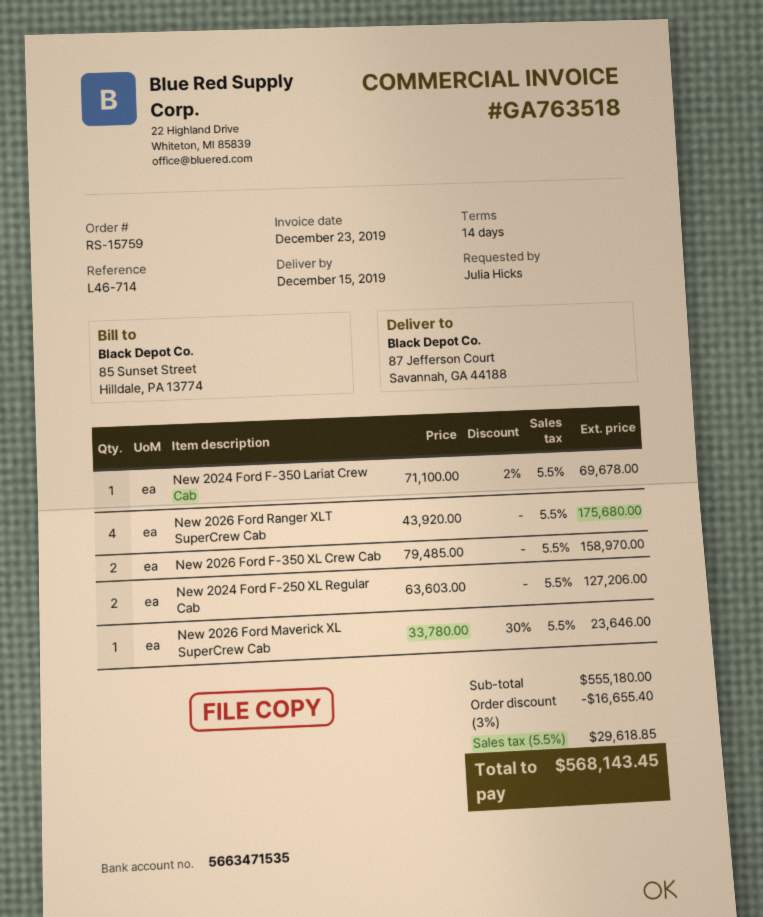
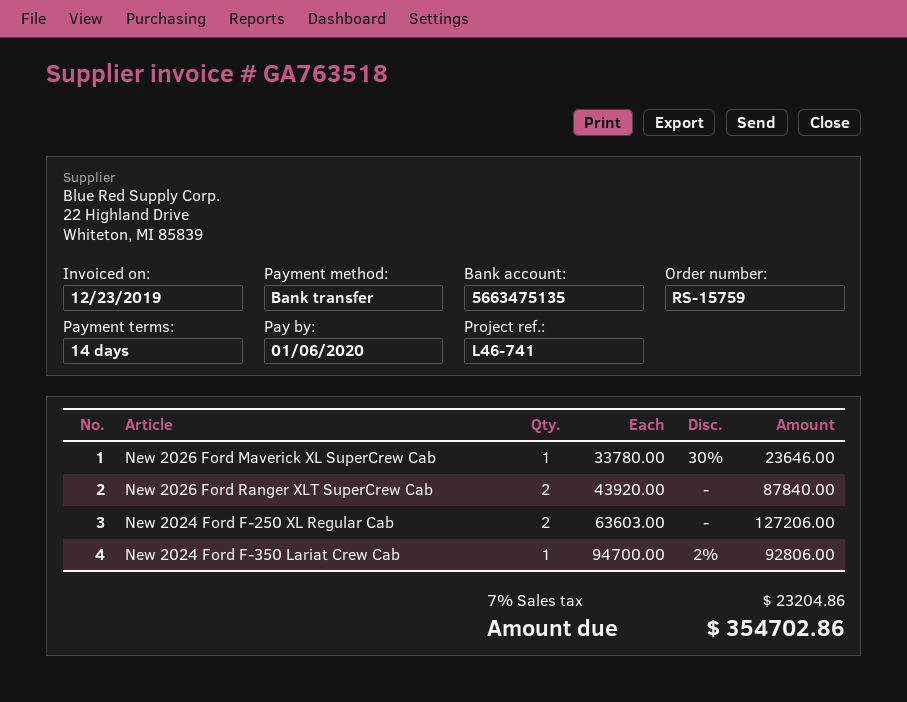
reference: L46-714 -> L46-741
bank account: 5663471535 -> 5663475135
New 2024 Ford F-350 Lariat Crew Cab: 1 x 71100.00 - 2% = 69678.00 -> 1 x 94700.00 - 2% = 92806.00
New 2026 Ford Ranger XLT SuperCrew Cab: 4 x 43920.00 = 175680.00 -> 2 x 43920.00 = 87840.00
New 2026 Ford F-350 XL Crew Cab: 2 x 79485.00 = 158970.00 -> none
discount: 3% = 16655.40 -> none
tax: 5.5% = 29618.85 -> 7% = 23204.86
total: 568143.45 -> 354702.86

